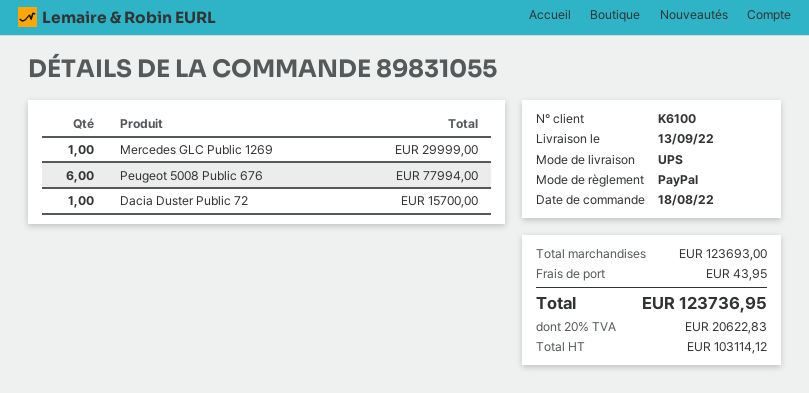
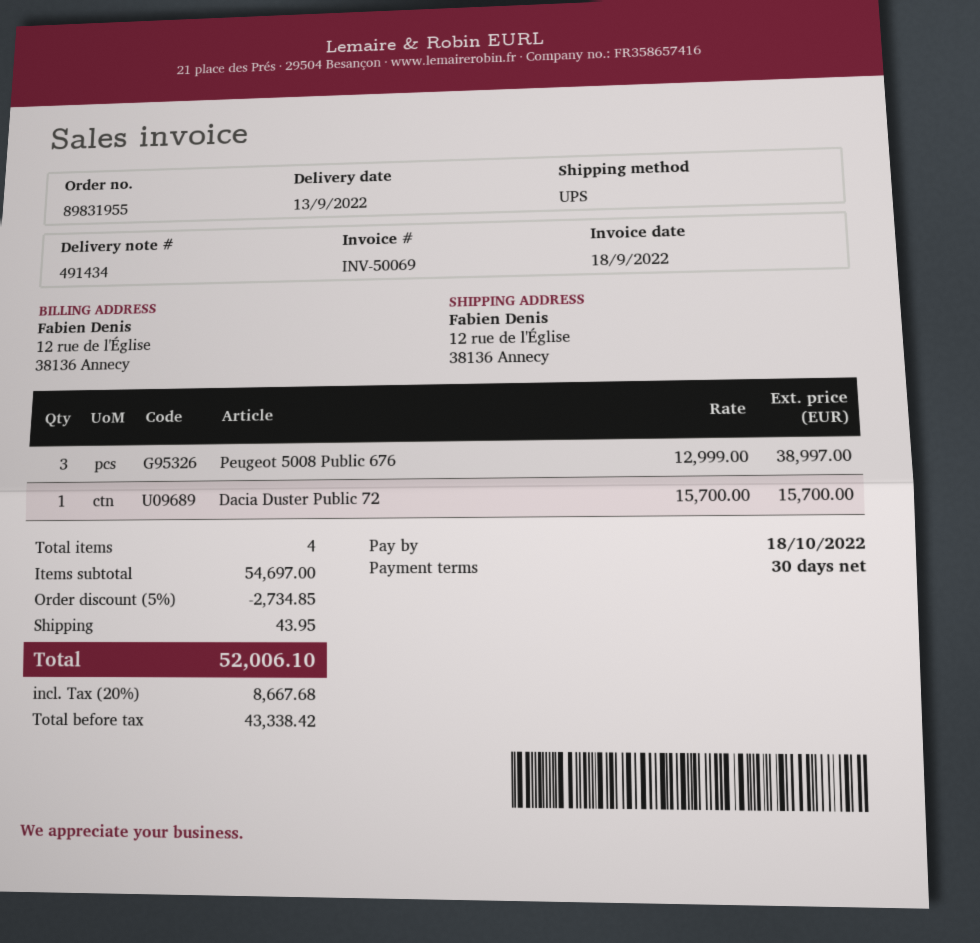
order number: 89831055 -> 89831955
Mercedes GLC Public 1269: 1 for 29999.00 -> none
Peugeot 5008 Public 676: 6 for 77994.00 -> 3 for 38997.00
subtotal: 123693.00 -> 54697.00
discount: none -> 5% = 2734.85
net: 103114.12 -> 43338.42
tax: 20% = 20622.83 -> 20% = 8667.68
total: 123736.95 -> 52006.10

